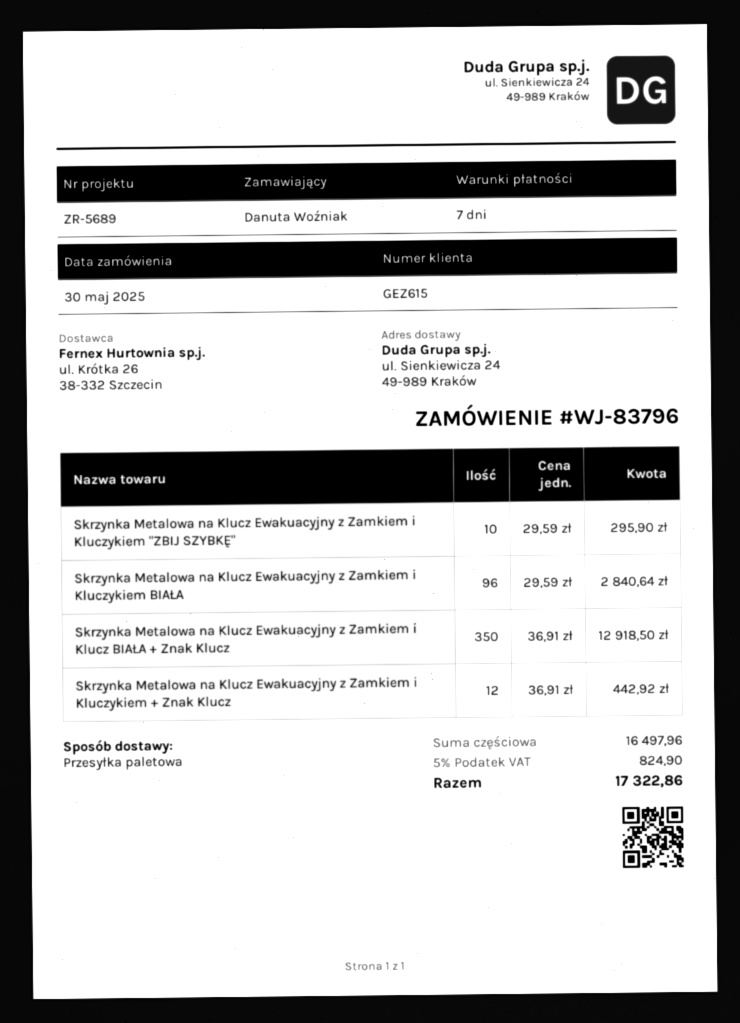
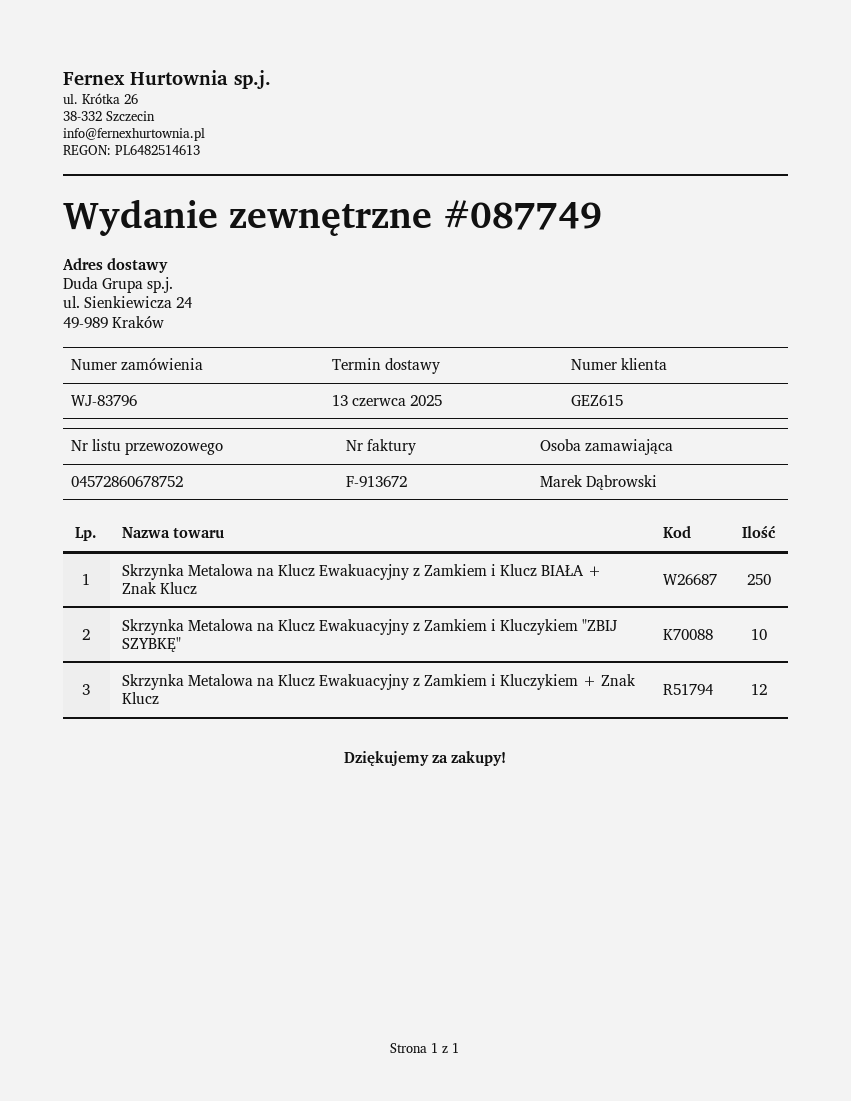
ordered by: Danuta Woźniak -> Marek Dąbrowski
Skrzynka Metalowa na Klucz Ewakuacyjny z Zamkiem i Kluczykiem BIAŁA: 96 -> none
Skrzynka Metalowa na Klucz Ewakuacyjny z Zamkiem i Klucz BIAŁA + Znak Klucz: 350 -> 250

